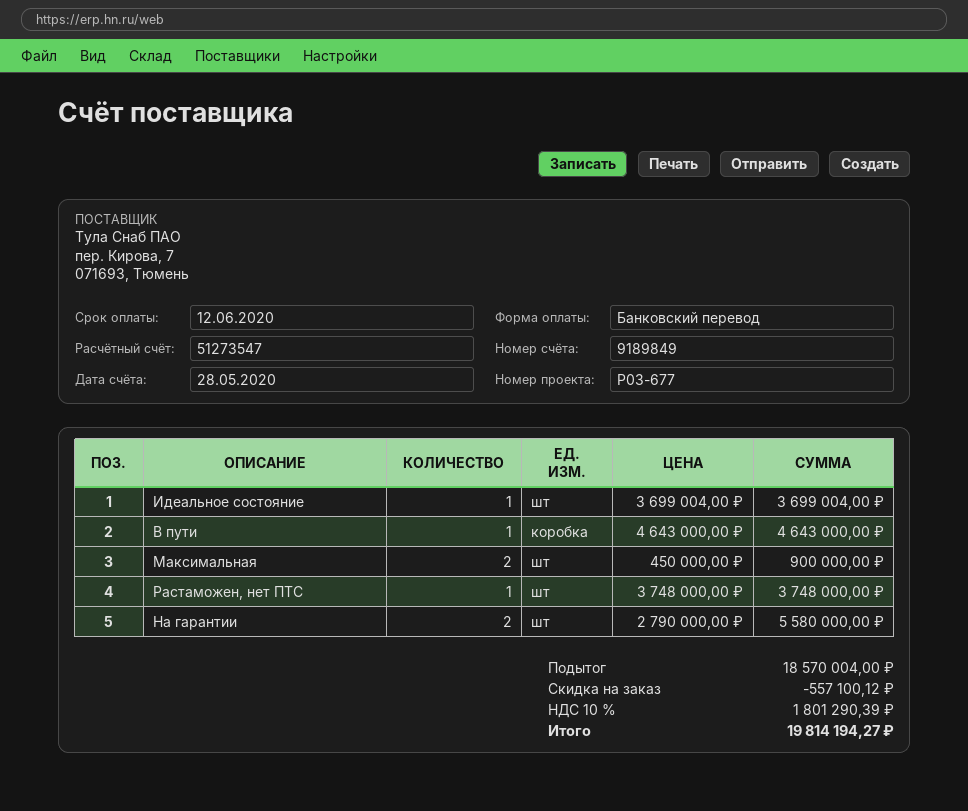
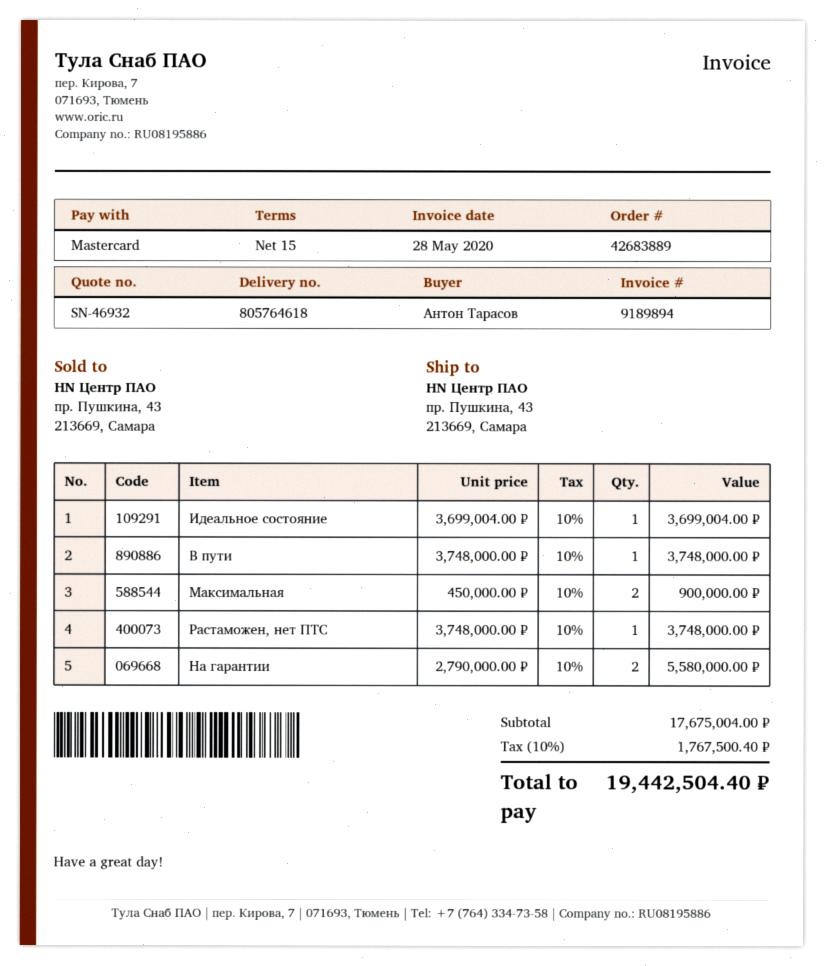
invoice number: 9189849 -> 9189894
payment method: bank transfer -> Mastercard
В пути: 1 x 4643000.00 = 4643000.00 -> 1 x 3748000.00 = 3748000.00
subtotal: 18570004.00 -> 17675004.00
discount: 557100.12 -> none
tax: 10% = 1801290.39 -> 10% = 1767500.40
total: 19814194.27 -> 19442504.40

